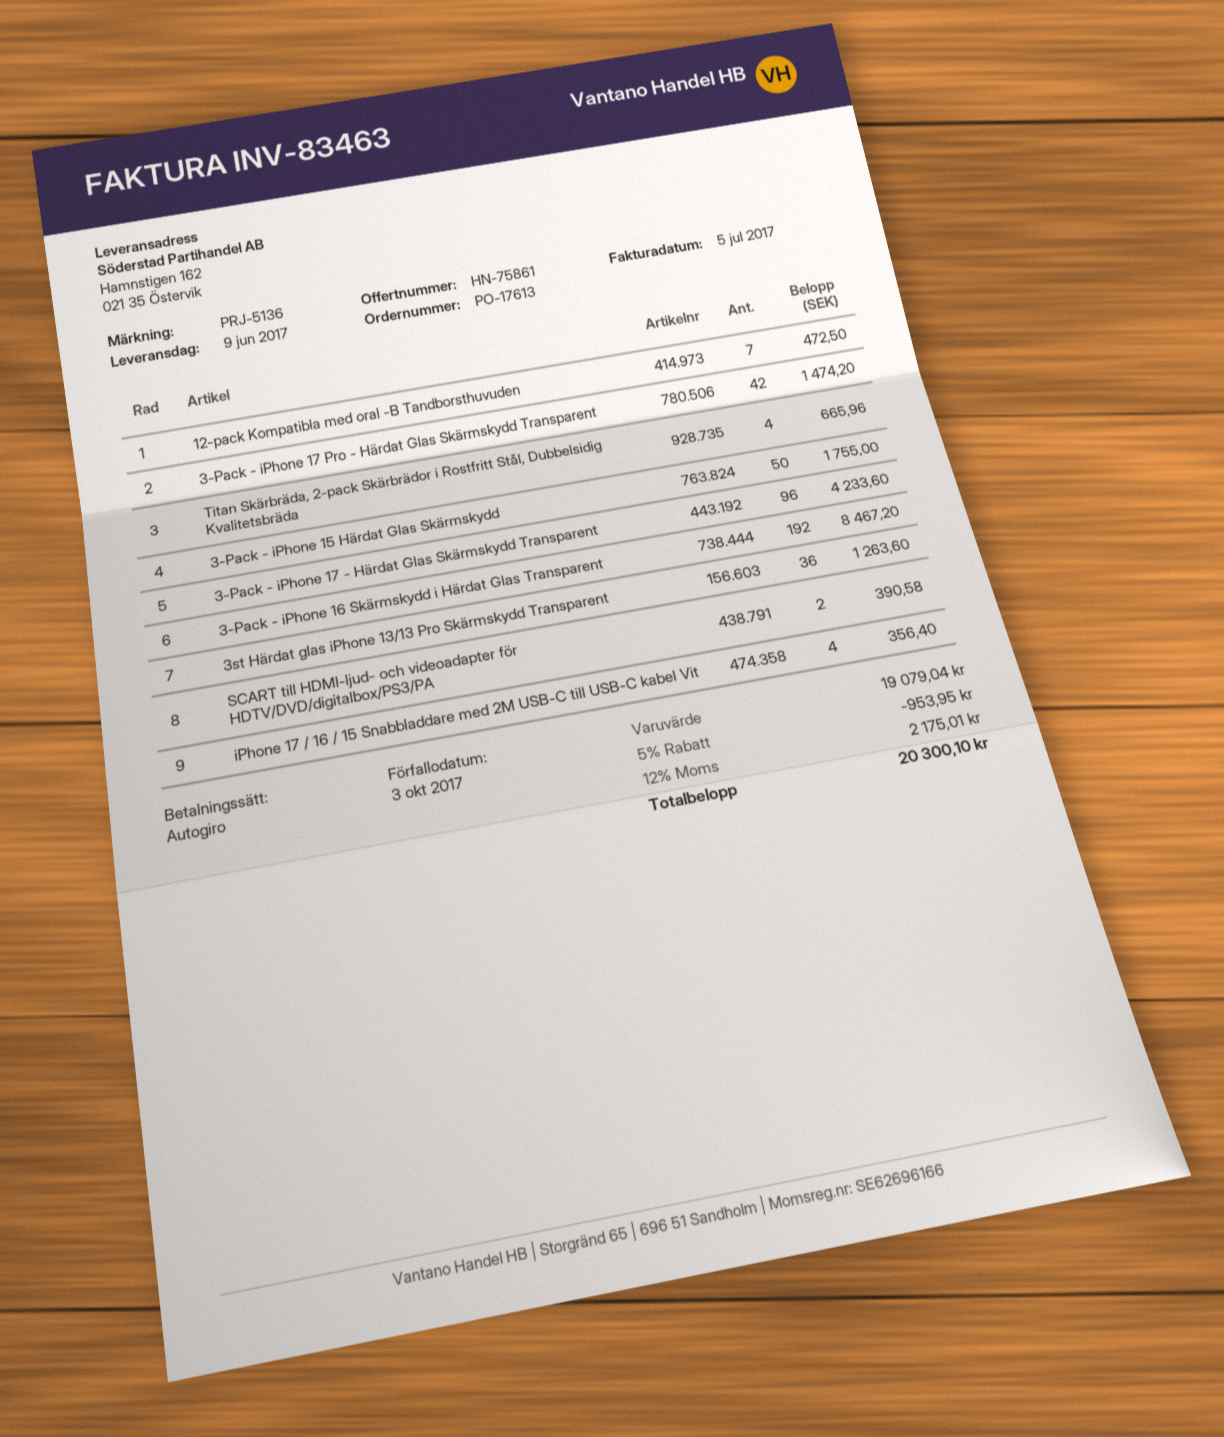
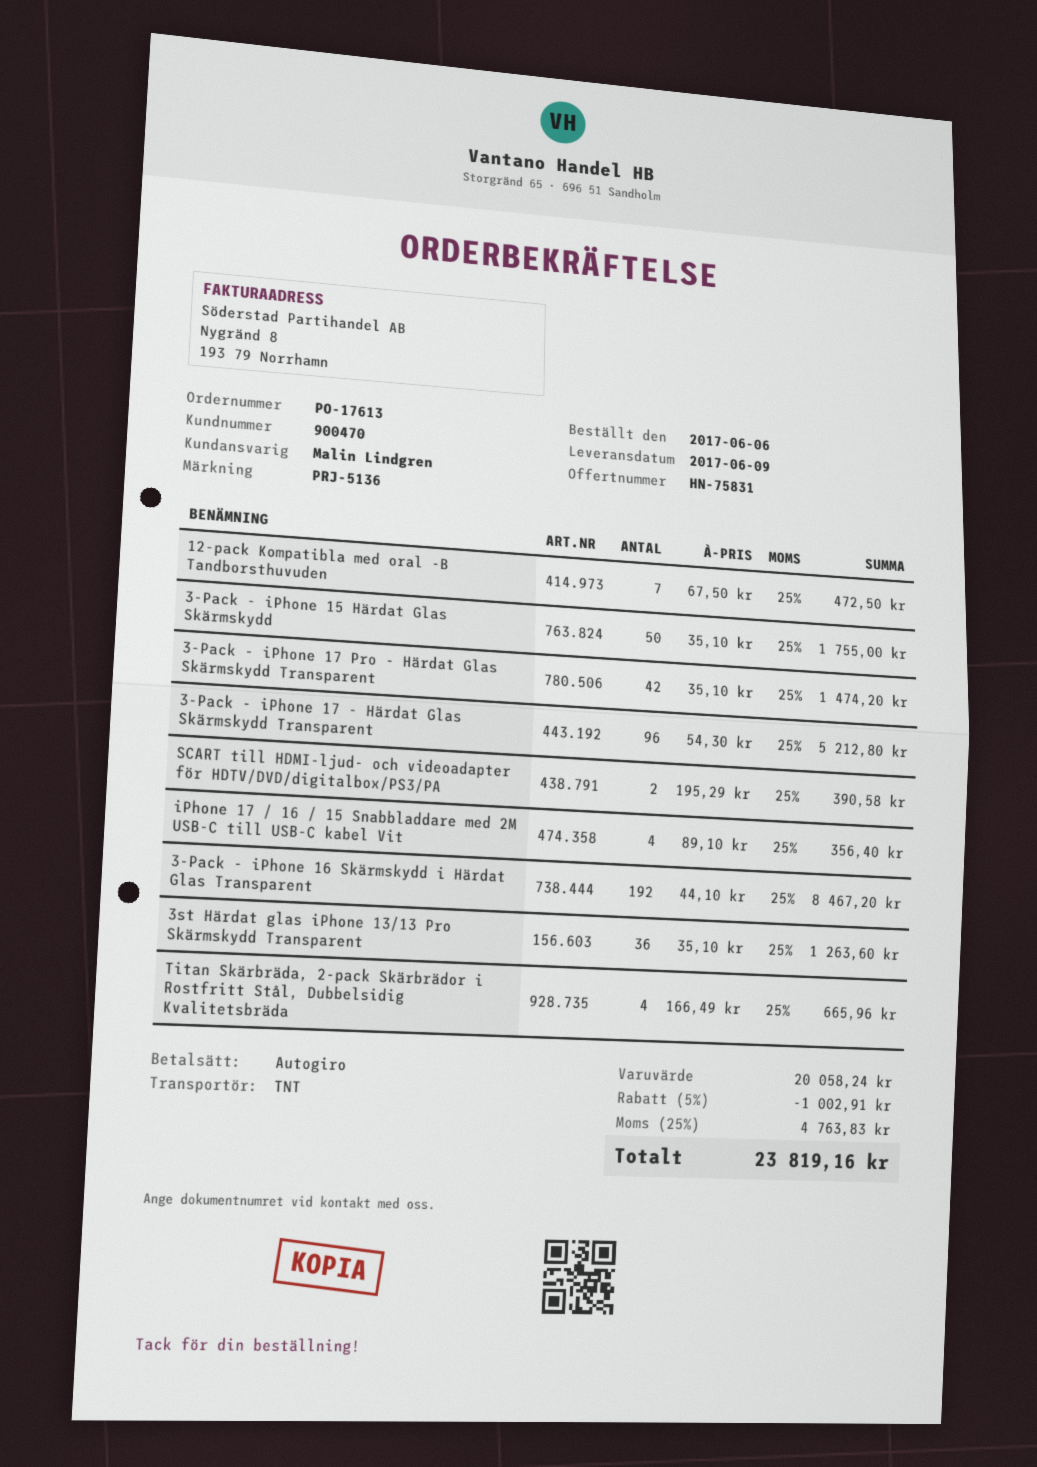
quote number: HN-75861 -> HN-75831
3-Pack - iPhone 17 - Härdat Glas Skärmskydd Transparent: 96 for 4233.60 -> 96 for 5212.80
subtotal: 19079.04 -> 20058.24
discount: 5% = 953.95 -> 5% = 1002.91
tax: 12% = 2175.01 -> 25% = 4763.83
total: 20300.10 -> 23819.16

